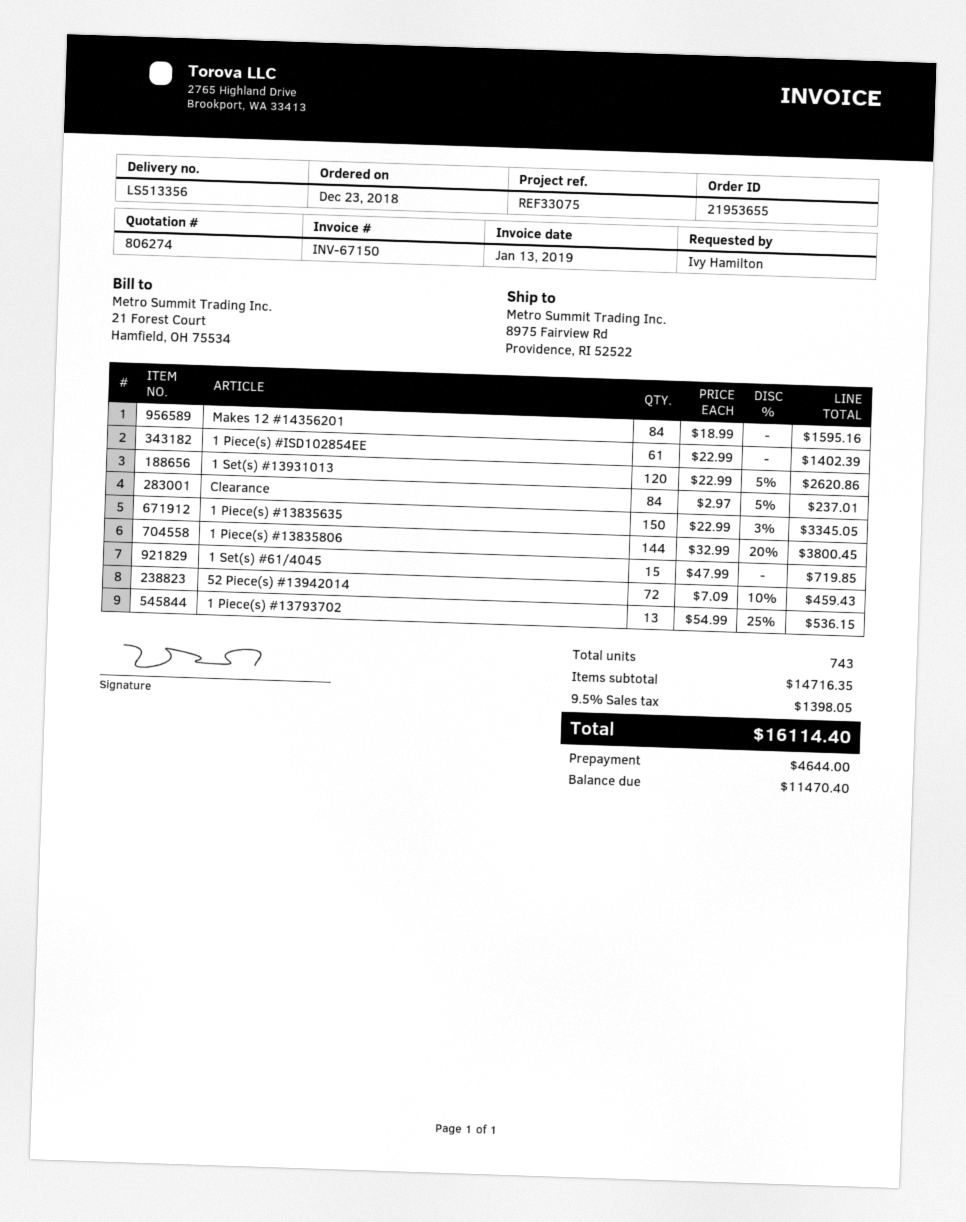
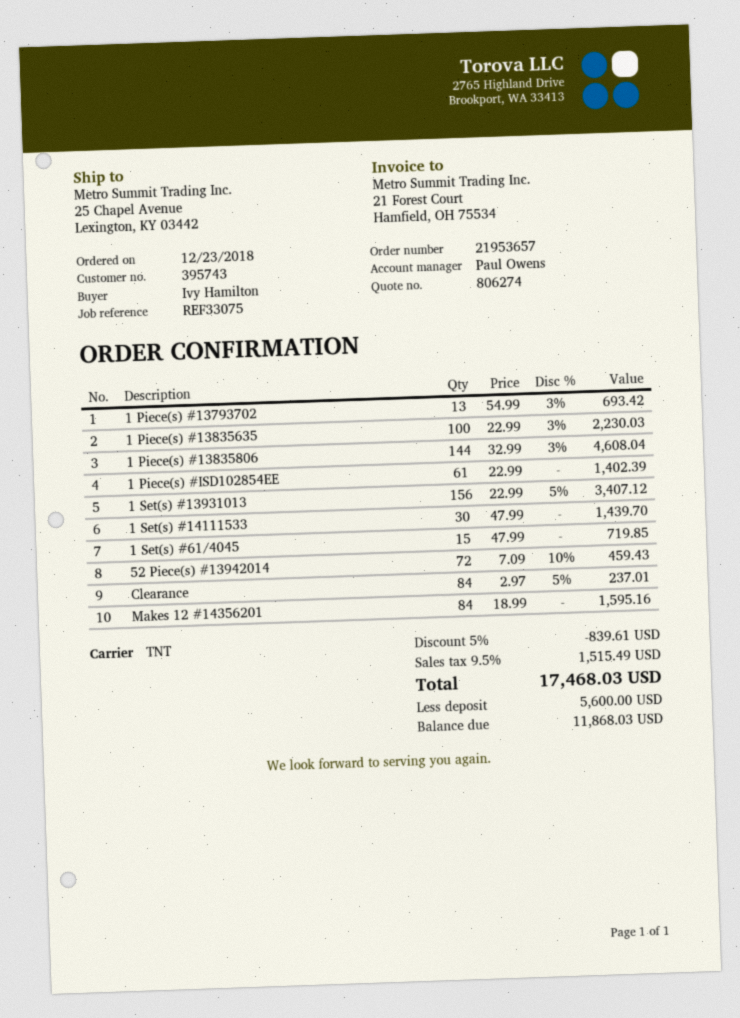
order number: 21953655 -> 21953657
ship to: 8975 Fairview Rd, Providence, RI 52522 -> 25 Chapel Avenue, Lexington, KY 03442
1 Set(s) #13931013: 120 x 22.99 - 5% = 2620.86 -> 156 x 22.99 - 5% = 3407.12
1 Piece(s) #13835635: 150 x 22.99 - 3% = 3345.05 -> 100 x 22.99 - 3% = 2230.03
1 Piece(s) #13835806: 144 x 32.99 - 20% = 3800.45 -> 144 x 32.99 - 3% = 4608.04
1 Piece(s) #13793702: 13 x 54.99 - 25% = 536.15 -> 13 x 54.99 - 3% = 693.42
1 Set(s) #14111533: none -> 30 x 47.99 = 1439.70
discount: none -> 5% = 839.61
tax: 9.5% = 1398.05 -> 9.5% = 1515.49
total: 16114.40 -> 17468.03
deposit: 4644.00 -> 5600.00
balance: 11470.40 -> 11868.03

